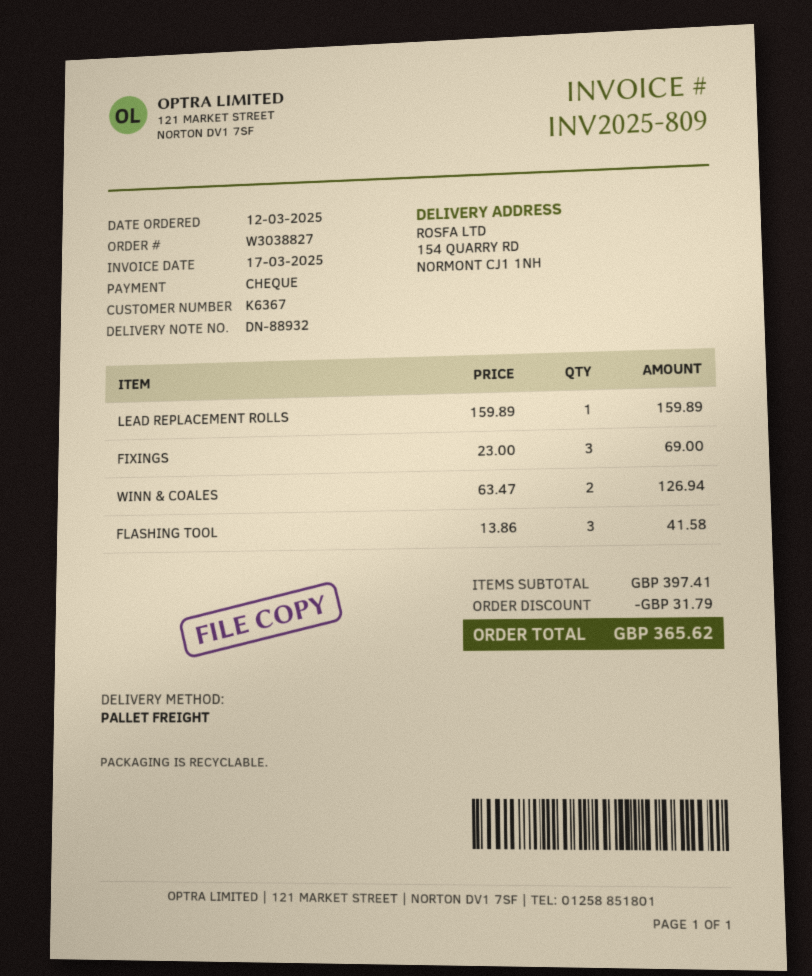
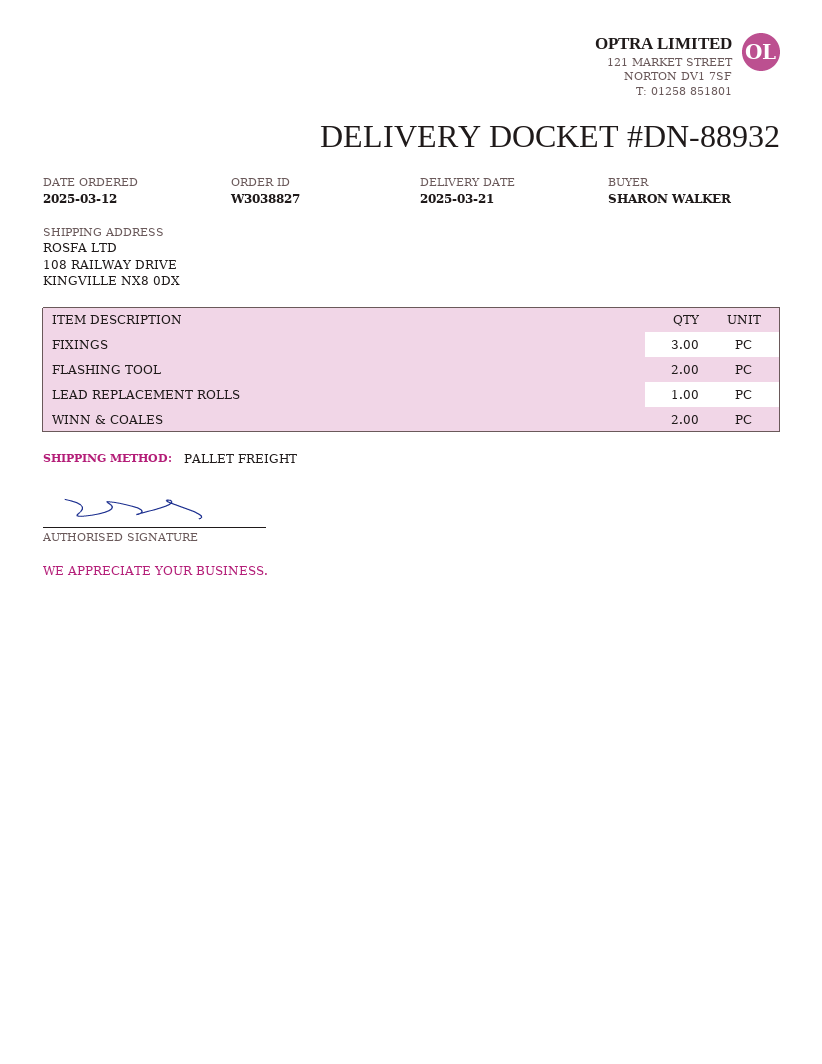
ship to: 154 QUARRY RD, NORMONT CJ1 1NH -> 108 RAILWAY DRIVE, KINGVILLE NX8 0DX
FLASHING TOOL: 3 -> 2

